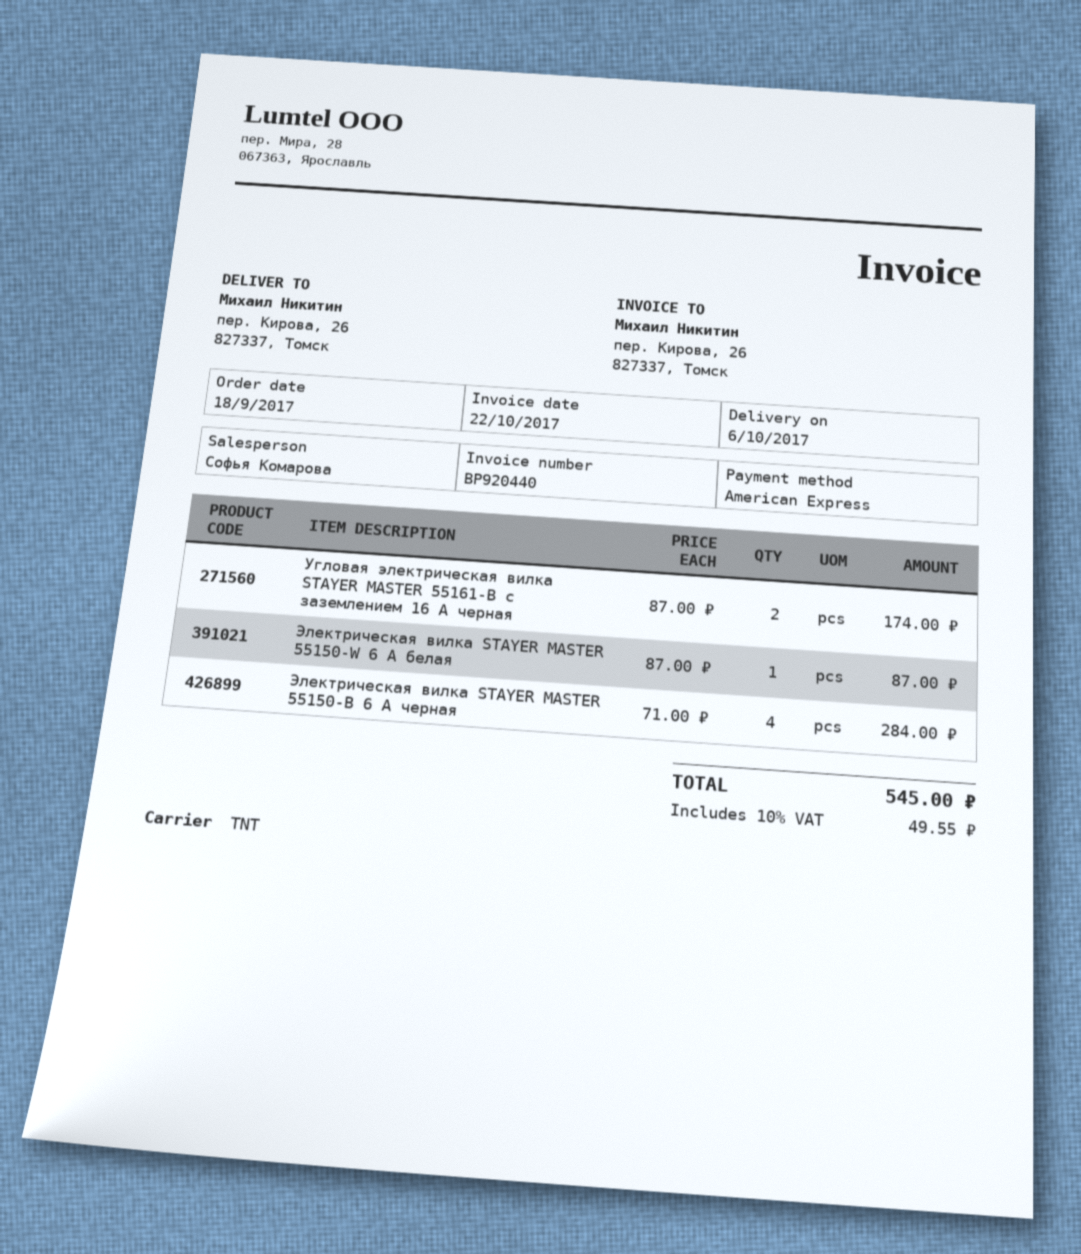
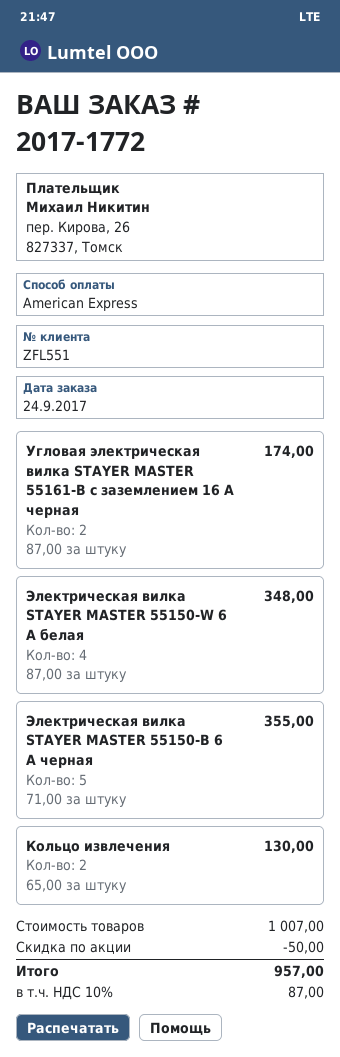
order date: 2017-09-18 -> 2017-09-24
Электрическая вилка STAYER MASTER 55150-W 6 А белая: 1 x 87.00 = 87.00 -> 4 x 87.00 = 348.00
Электрическая вилка STAYER MASTER 55150-B 6 А черная: 4 x 71.00 = 284.00 -> 5 x 71.00 = 355.00
Кольцо извлечения: none -> 2 x 65.00 = 130.00
discount: none -> 50.00
tax: 10% = 49.55 -> 10% = 87.00
total: 545.00 -> 957.00

